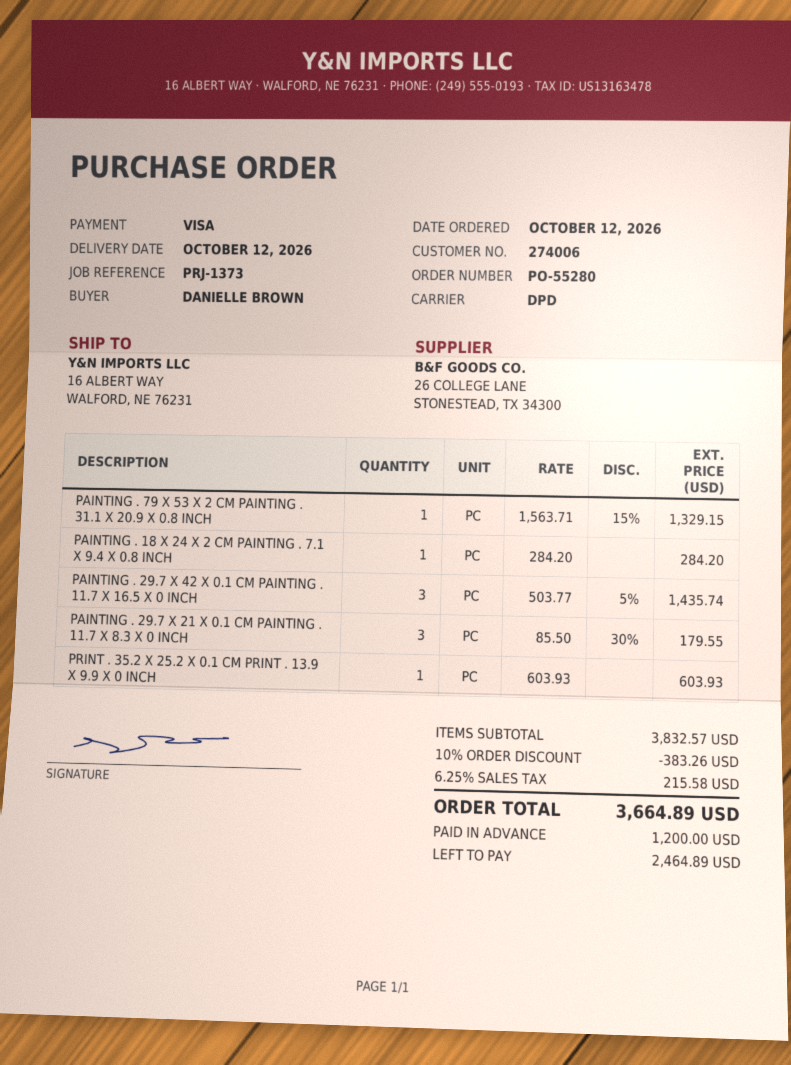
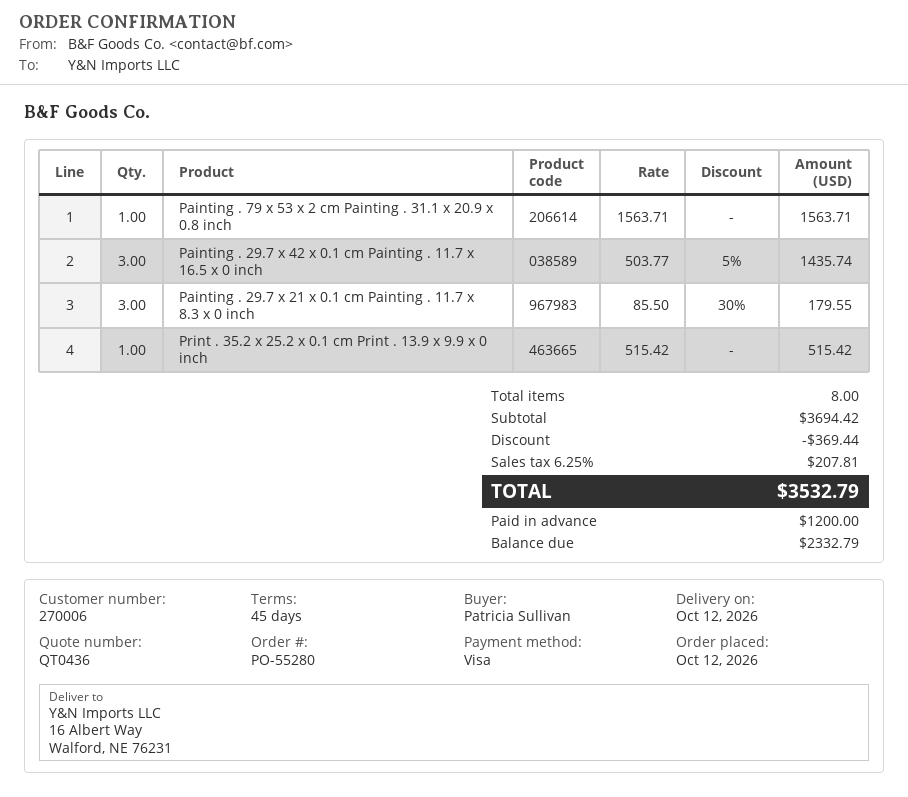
customer number: 274006 -> 270006
ordered by: DANIELLE BROWN -> Patricia Sullivan
PAINTING . 79 X 53 X 2 CM PAINTING . 31.1 X 20.9 X 0.8 INCH: 1 x 1563.71 - 15% = 1329.15 -> 1 x 1563.71 = 1563.71
PAINTING . 18 X 24 X 2 CM PAINTING . 7.1 X 9.4 X 0.8 INCH: 1 x 284.20 = 284.20 -> none
PRINT . 35.2 X 25.2 X 0.1 CM PRINT . 13.9 X 9.9 X 0 INCH: 1 x 603.93 = 603.93 -> 1 x 515.42 = 515.42
subtotal: 3832.57 -> 3694.42
discount: 383.26 -> 369.44
tax: 6.25% = 215.58 -> 6.25% = 207.81
total: 3664.89 -> 3532.79
balance: 2464.89 -> 2332.79

